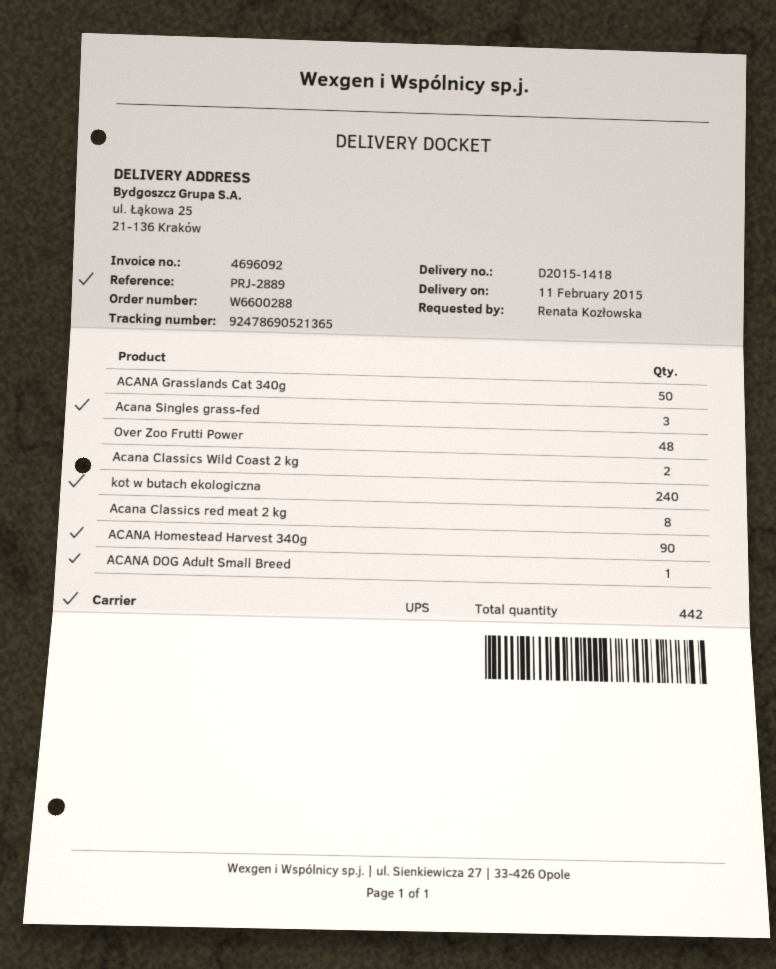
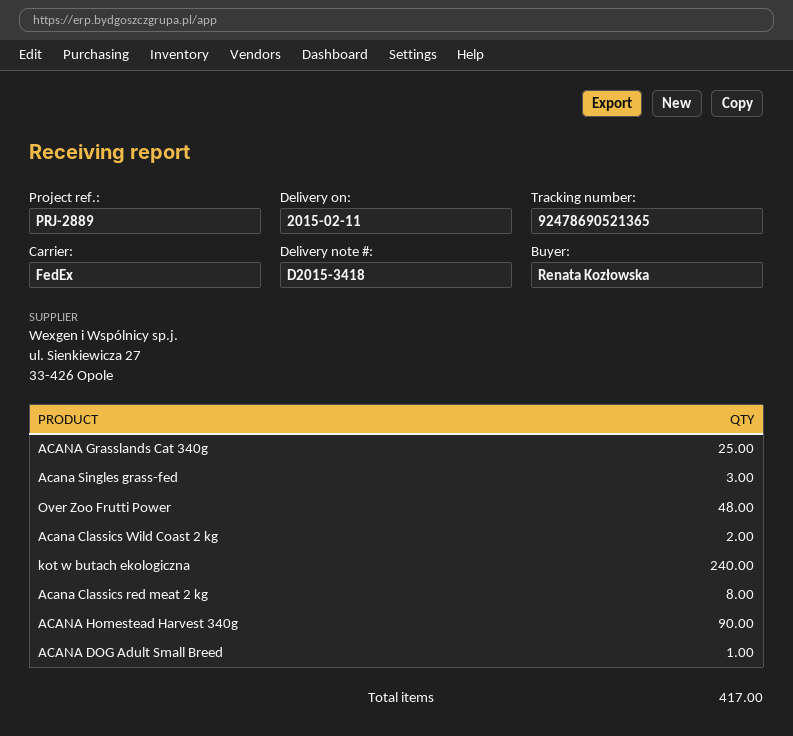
delivery note number: D2015-1418 -> D2015-3418
shipping method: UPS -> FedEx
ACANA Grasslands Cat 340g: 50 -> 25
total quantity: 442 -> 417

